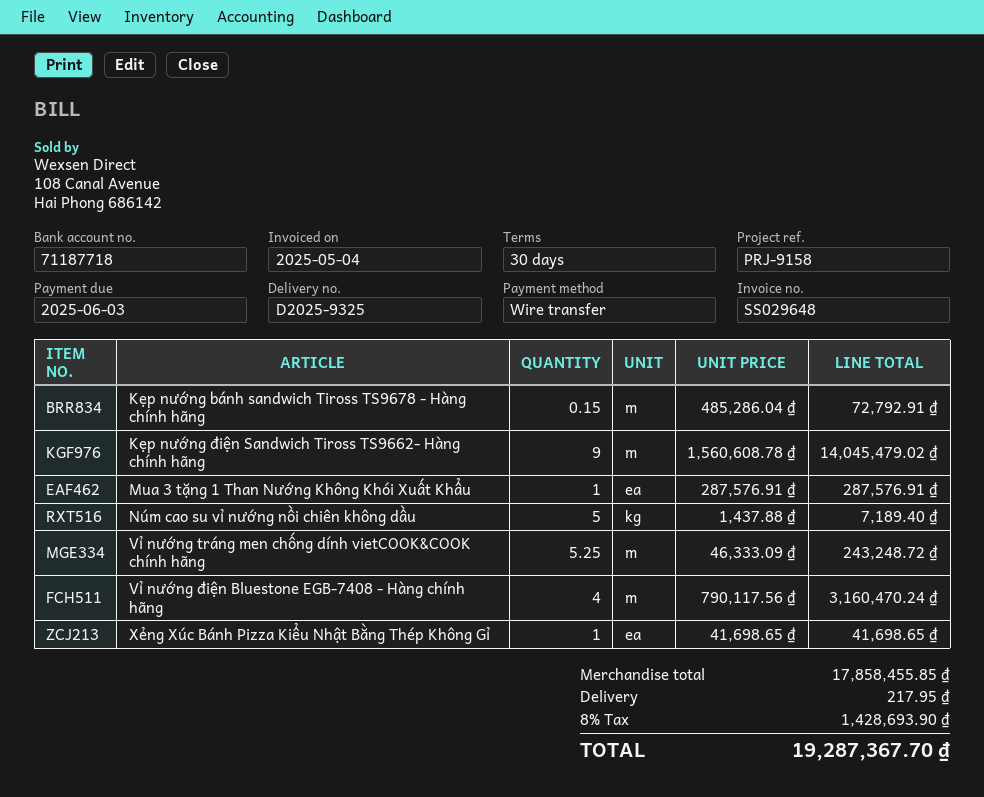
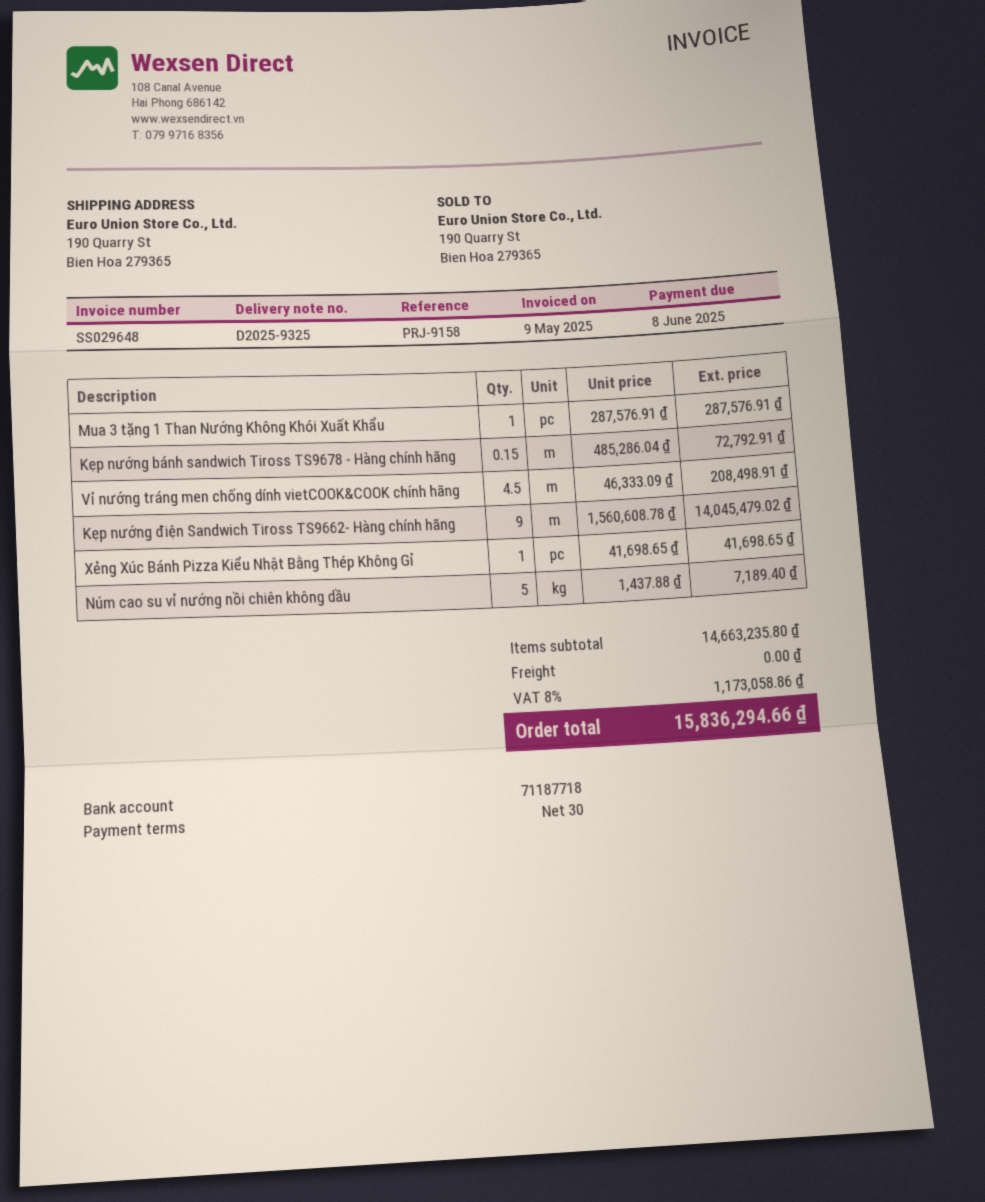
invoice date: 2025-05-04 -> 2025-05-09
due date: 2025-06-03 -> 2025-06-08
Vỉ nướng tráng men chống dính vietCOOK&COOK chính hãng: 5.25 x 46333.09 = 243248.72 -> 4.5 x 46333.09 = 208498.91
Vỉ nướng điện Bluestone EGB-7408 - Hàng chính hãng: 4 x 790117.56 = 3160470.24 -> none
subtotal: 17858455.85 -> 14663235.80
shipping: 217.95 -> 0.00
tax: 8% = 1428693.90 -> 8% = 1173058.86
total: 19287367.70 -> 15836294.66

